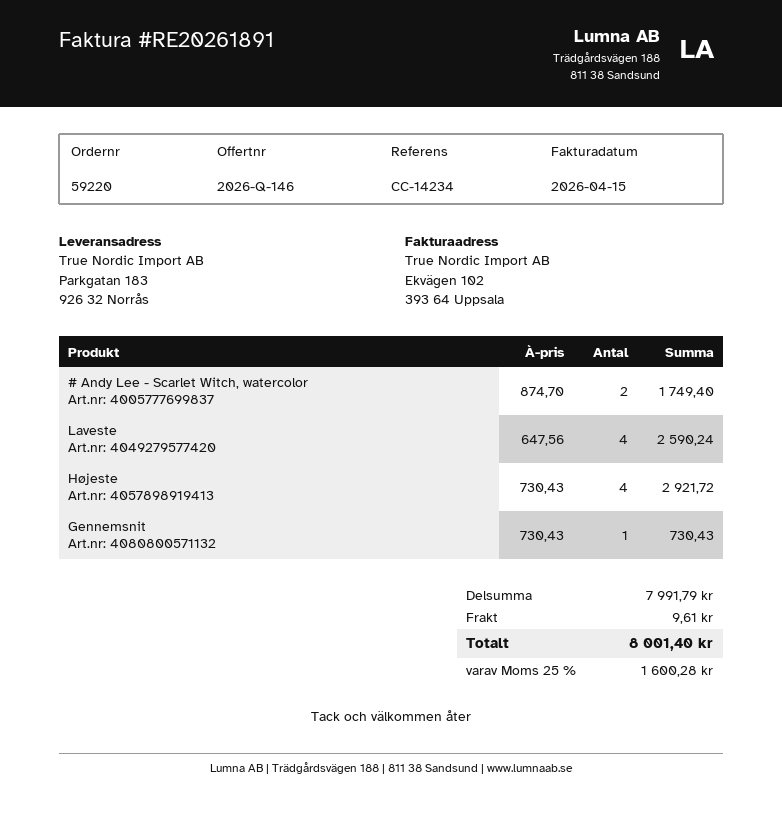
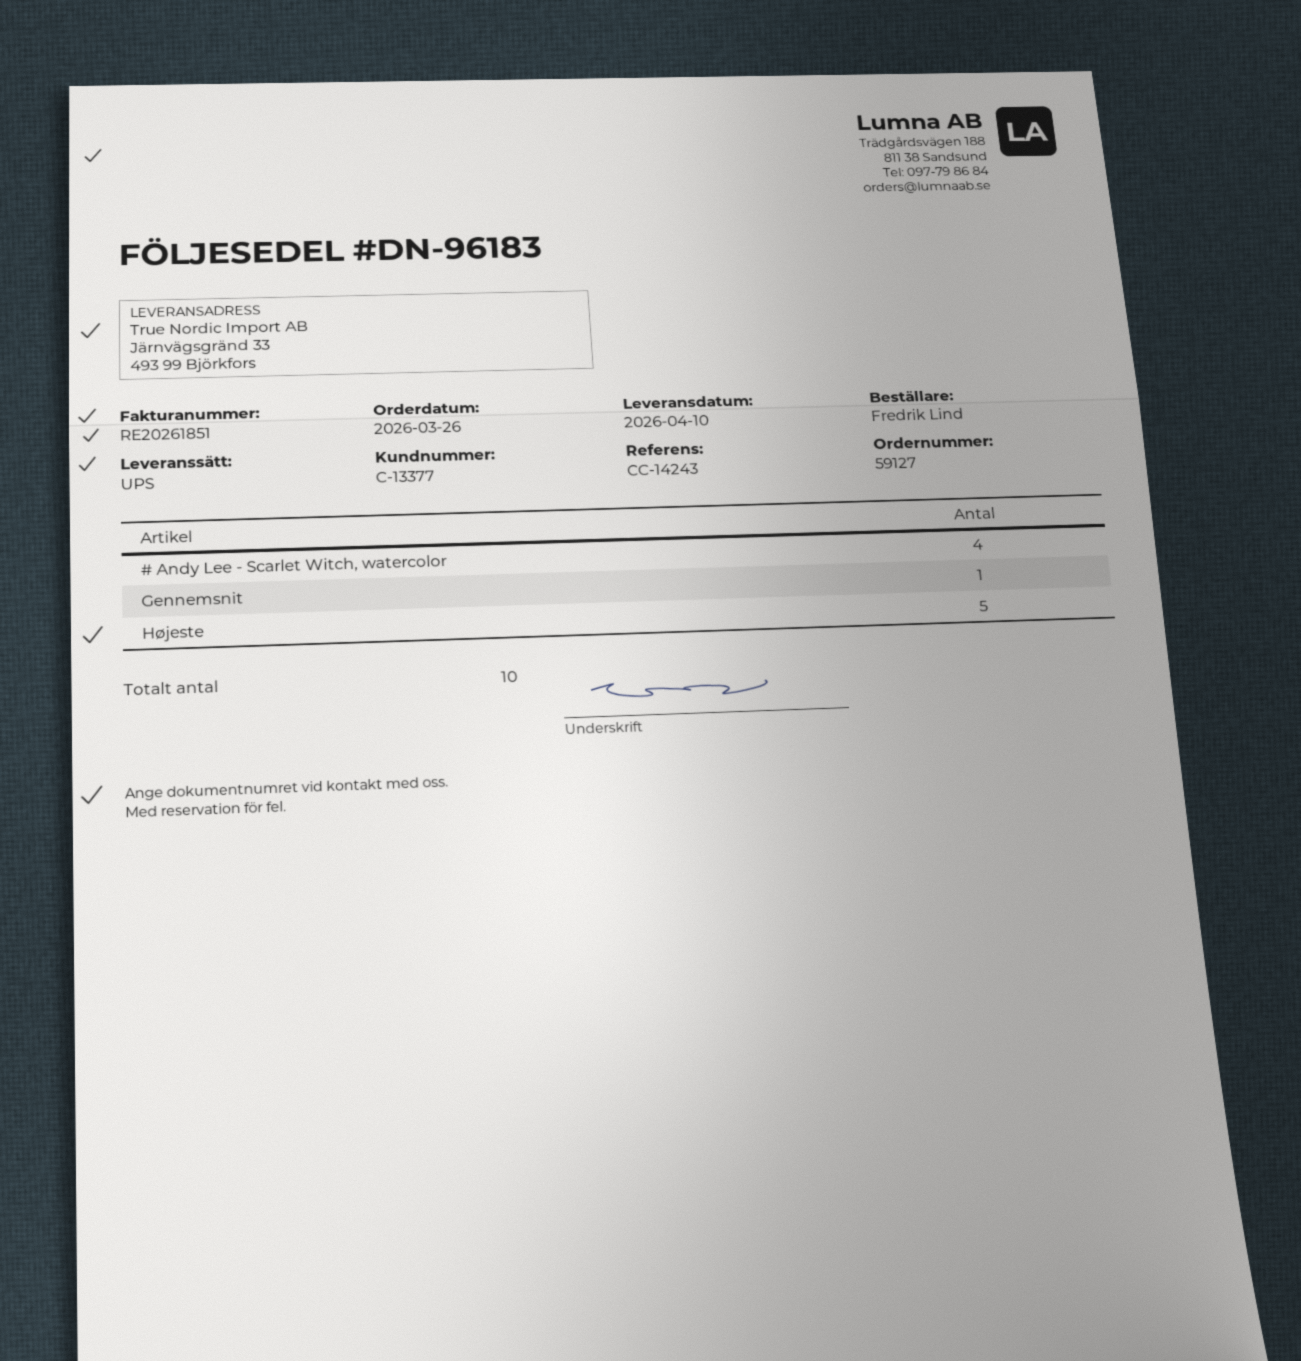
order number: 59220 -> 59127
invoice number: RE20261891 -> RE20261851
reference: CC-14234 -> CC-14243
ship to: Parkgatan 183, 926 32 Norrås -> Järnvägsgränd 33, 493 99 Björkfors
# Andy Lee - Scarlet Witch, watercolor: 2 -> 4
Laveste: 4 -> none
Højeste: 4 -> 5

